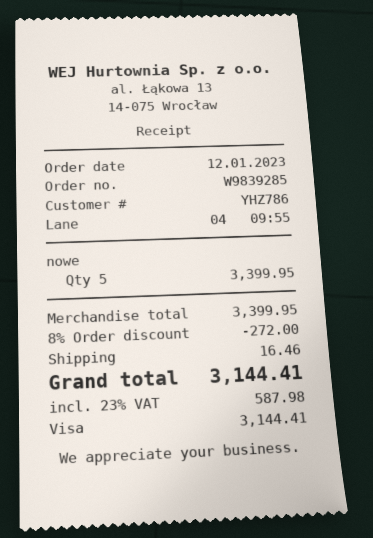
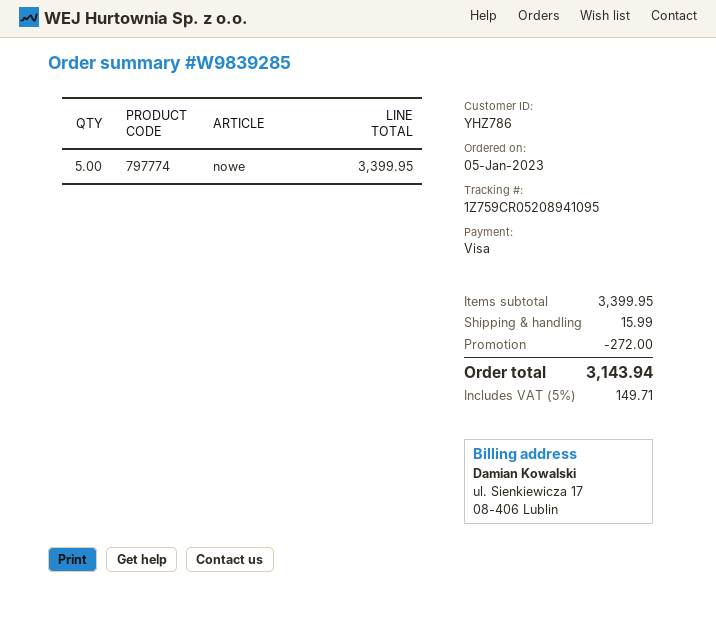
order date: 2023-01-12 -> 2023-01-05
shipping: 16.46 -> 15.99
tax: 23% = 587.98 -> 5% = 149.71
total: 3144.41 -> 3143.94

